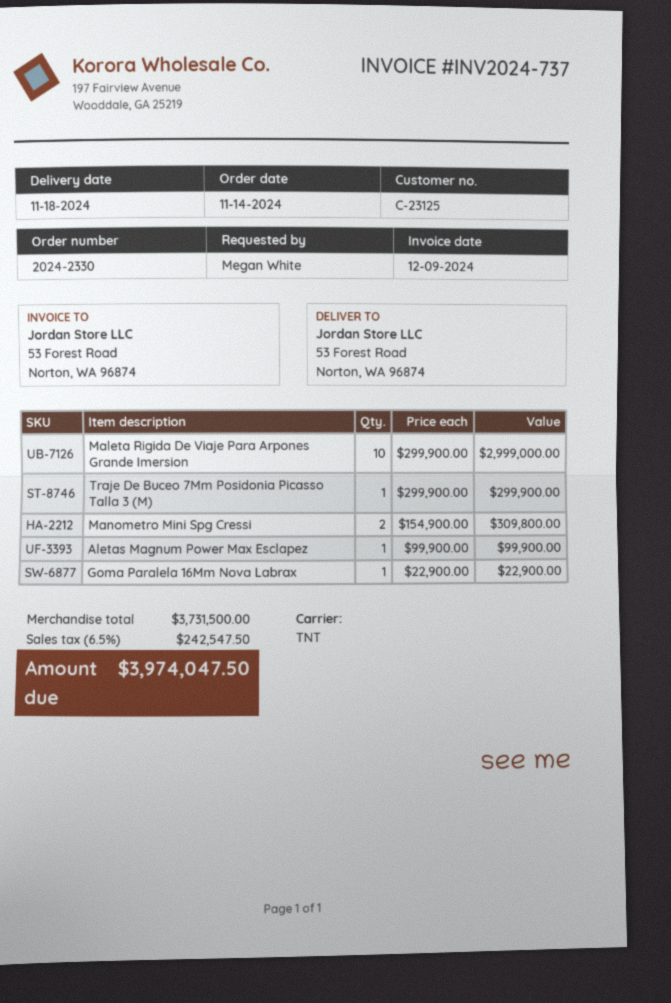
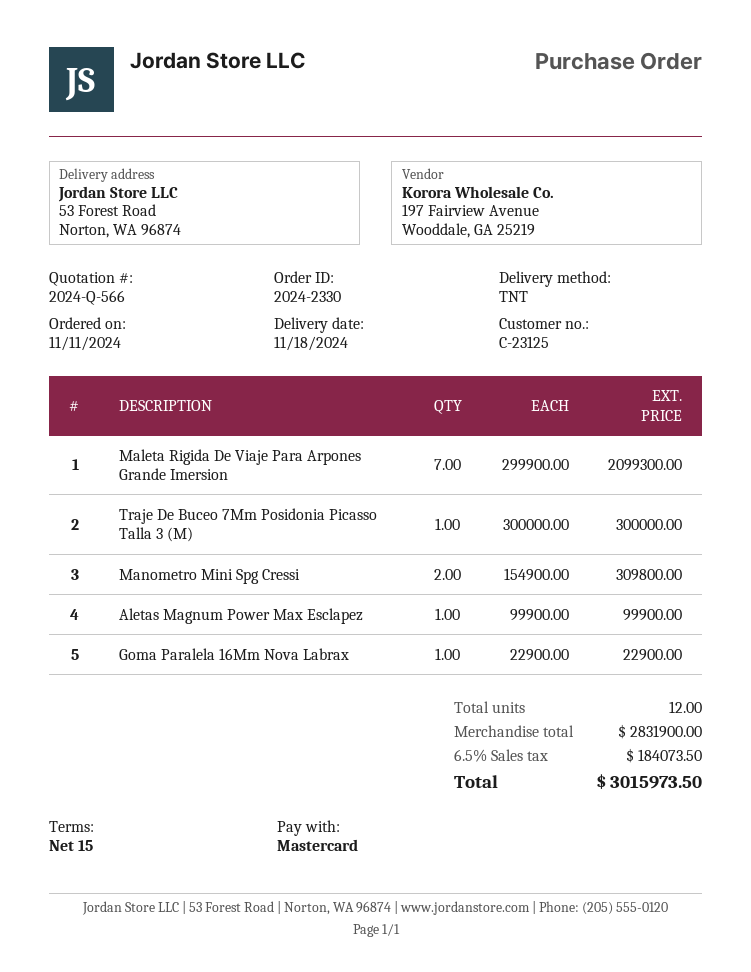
order date: 2024-11-14 -> 2024-11-11
Maleta Rigida De Viaje Para Arpones Grande Imersion: 10 x 299900.00 = 2999000.00 -> 7 x 299900.00 = 2099300.00
Traje De Buceo 7Mm Posidonia Picasso Talla 3 (M): 1 x 299900.00 = 299900.00 -> 1 x 300000.00 = 300000.00
subtotal: 3731500.00 -> 2831900.00
tax: 6.5% = 242547.50 -> 6.5% = 184073.50
total: 3974047.50 -> 3015973.50

